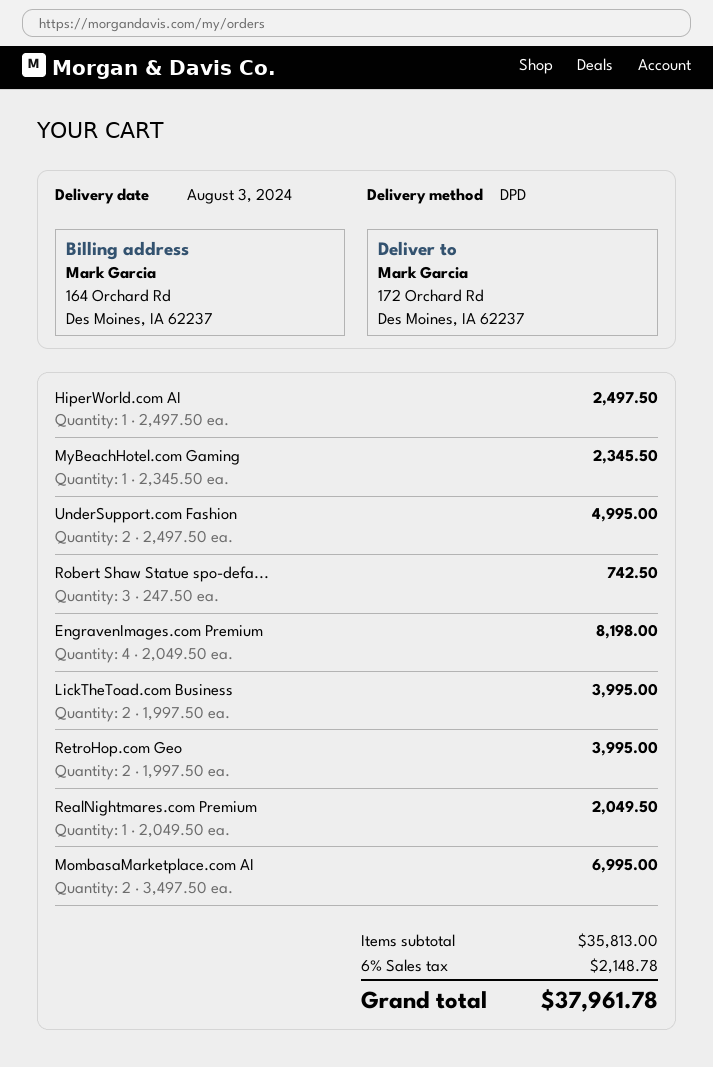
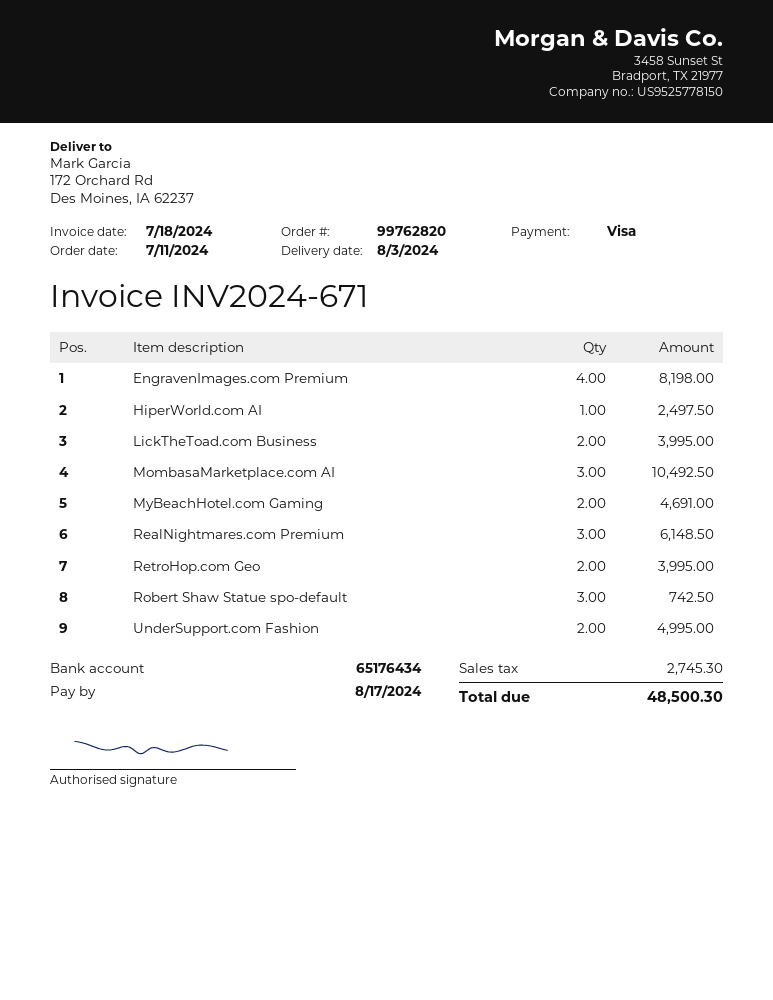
MyBeachHotel.com Gaming: 1 for 2345.50 -> 2 for 4691.00
RealNightmares.com Premium: 1 for 2049.50 -> 3 for 6148.50
MombasaMarketplace.com AI: 2 for 6995.00 -> 3 for 10492.50
tax: 2148.78 -> 2745.30
total: 37961.78 -> 48500.30

